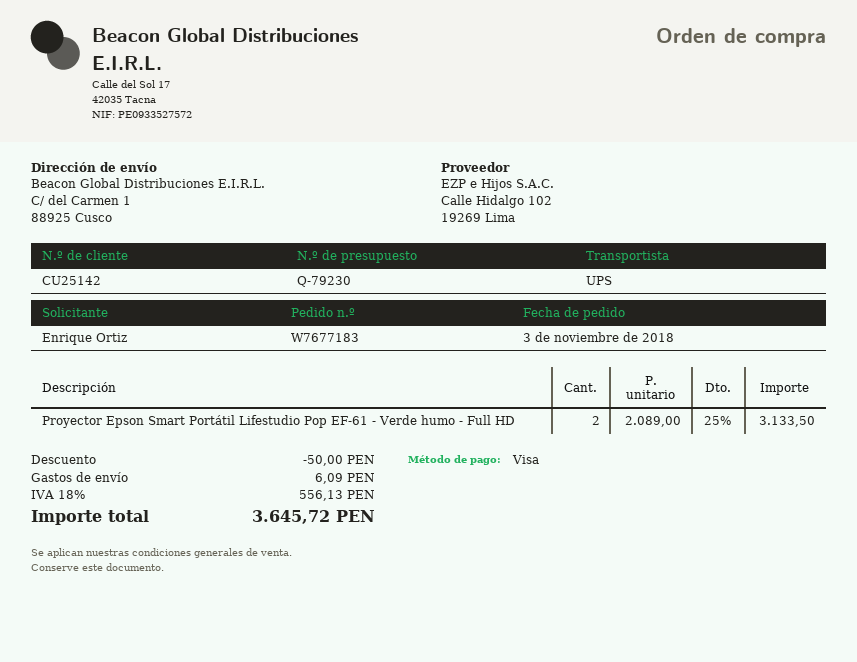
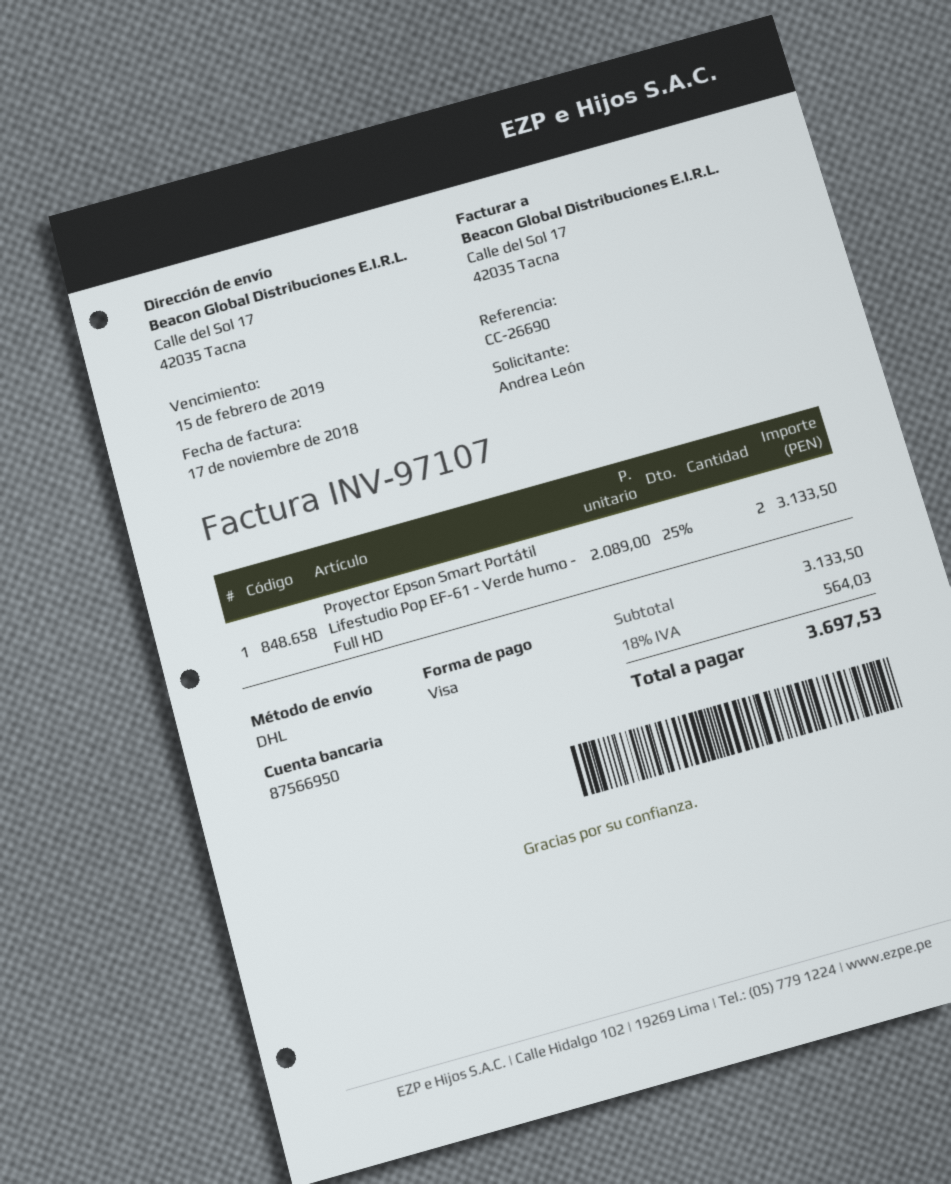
ordered by: Enrique Ortiz -> Andrea León
shipping method: UPS -> DHL
ship to: C/ del Carmen 1, 88925 Cusco -> Calle del Sol 17, 42035 Tacna
discount: 50.00 -> none
shipping: 6.09 -> none
tax: 18% = 556.13 -> 18% = 564.03
total: 3645.72 -> 3697.53

